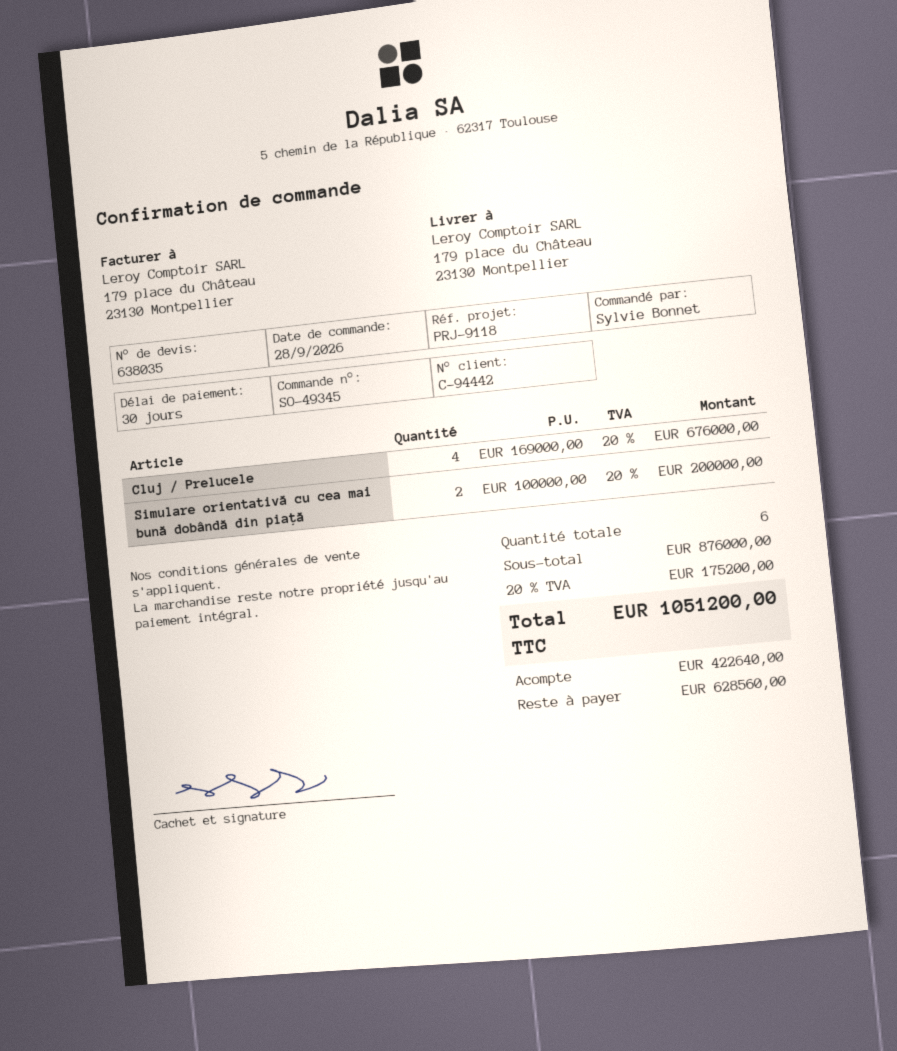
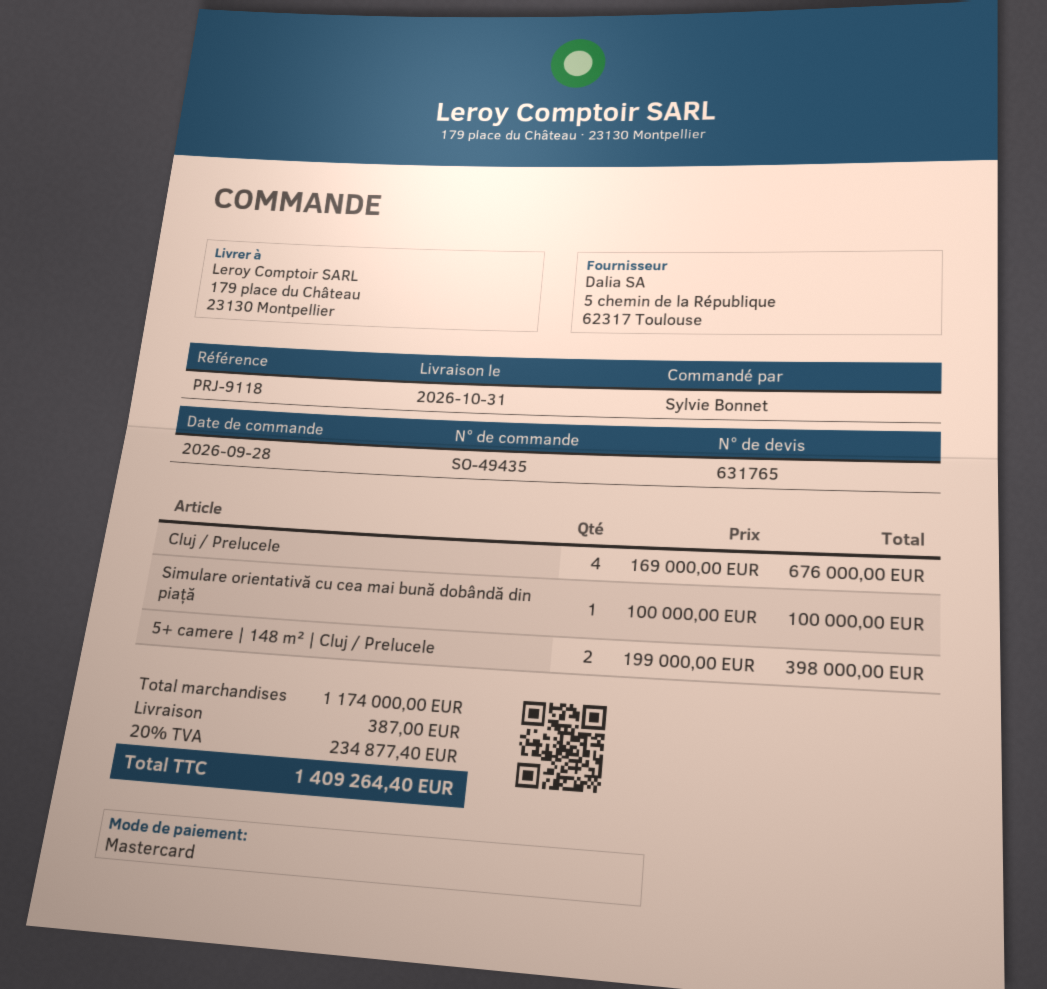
quote number: 638035 -> 631765
order number: SO-49345 -> SO-49435
Simulare orientativă cu cea mai bună dobândă din piață: 2 x 100000.00 = 200000.00 -> 1 x 100000.00 = 100000.00
5+ camere | 148 m² | Cluj / Prelucele: none -> 2 x 199000.00 = 398000.00
subtotal: 876000.00 -> 1174000.00
shipping: none -> 387.00
tax: 20% = 175200.00 -> 20% = 234877.40
total: 1051200.00 -> 1409264.40

